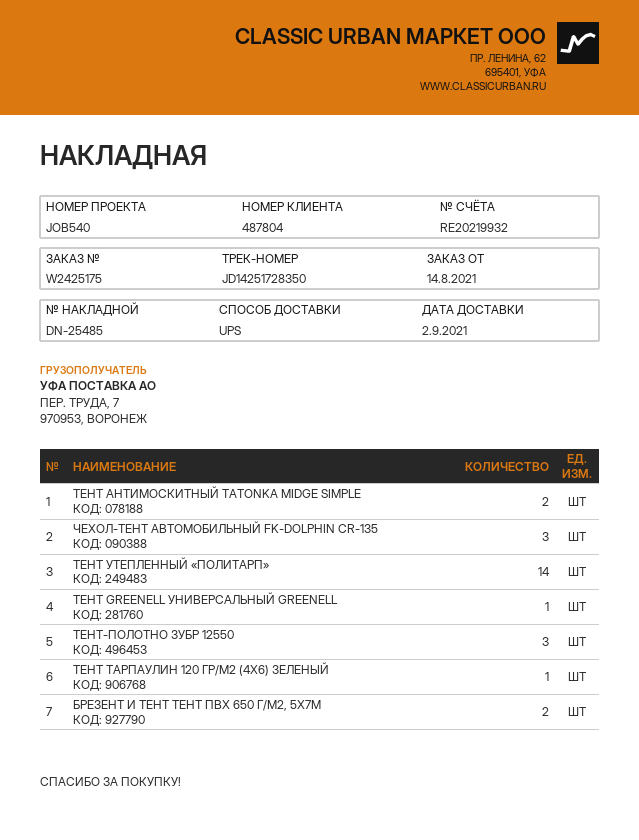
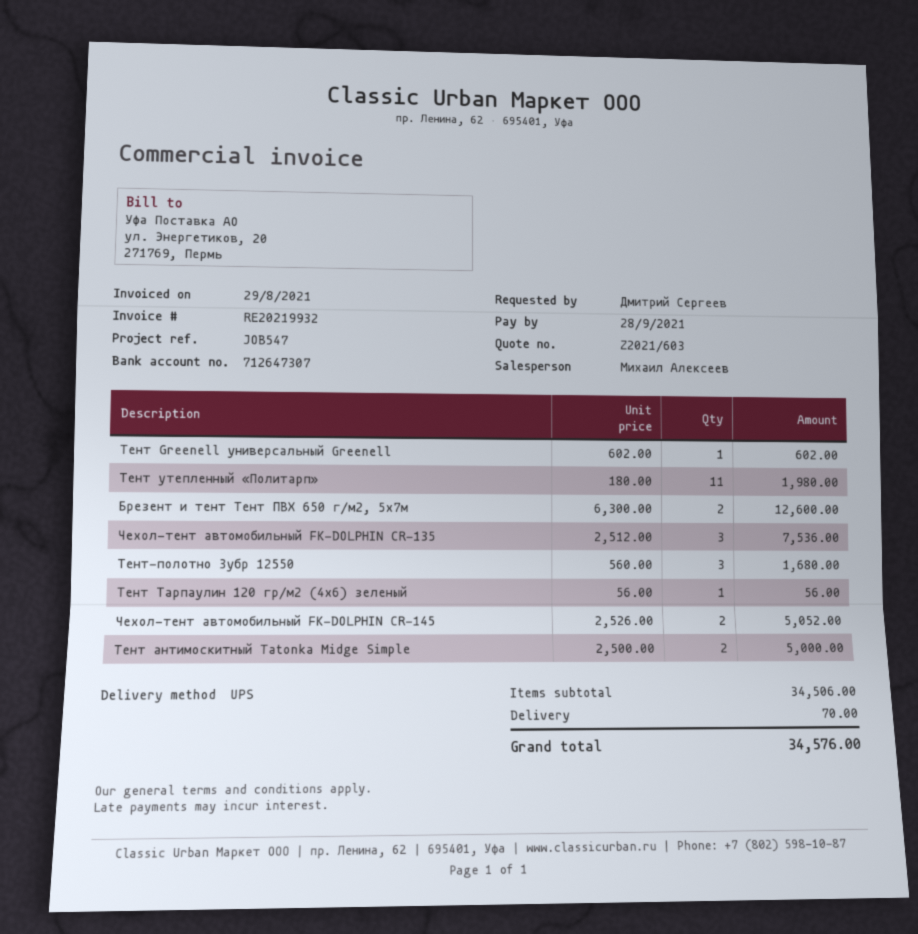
reference: JOB540 -> JOB547
ТЕНТ УТЕПЛЕННЫЙ «ПОЛИТАРП»: 14 -> 11
Чехол-тент автомобильный FK-DOLPHIN CR-145: none -> 2

